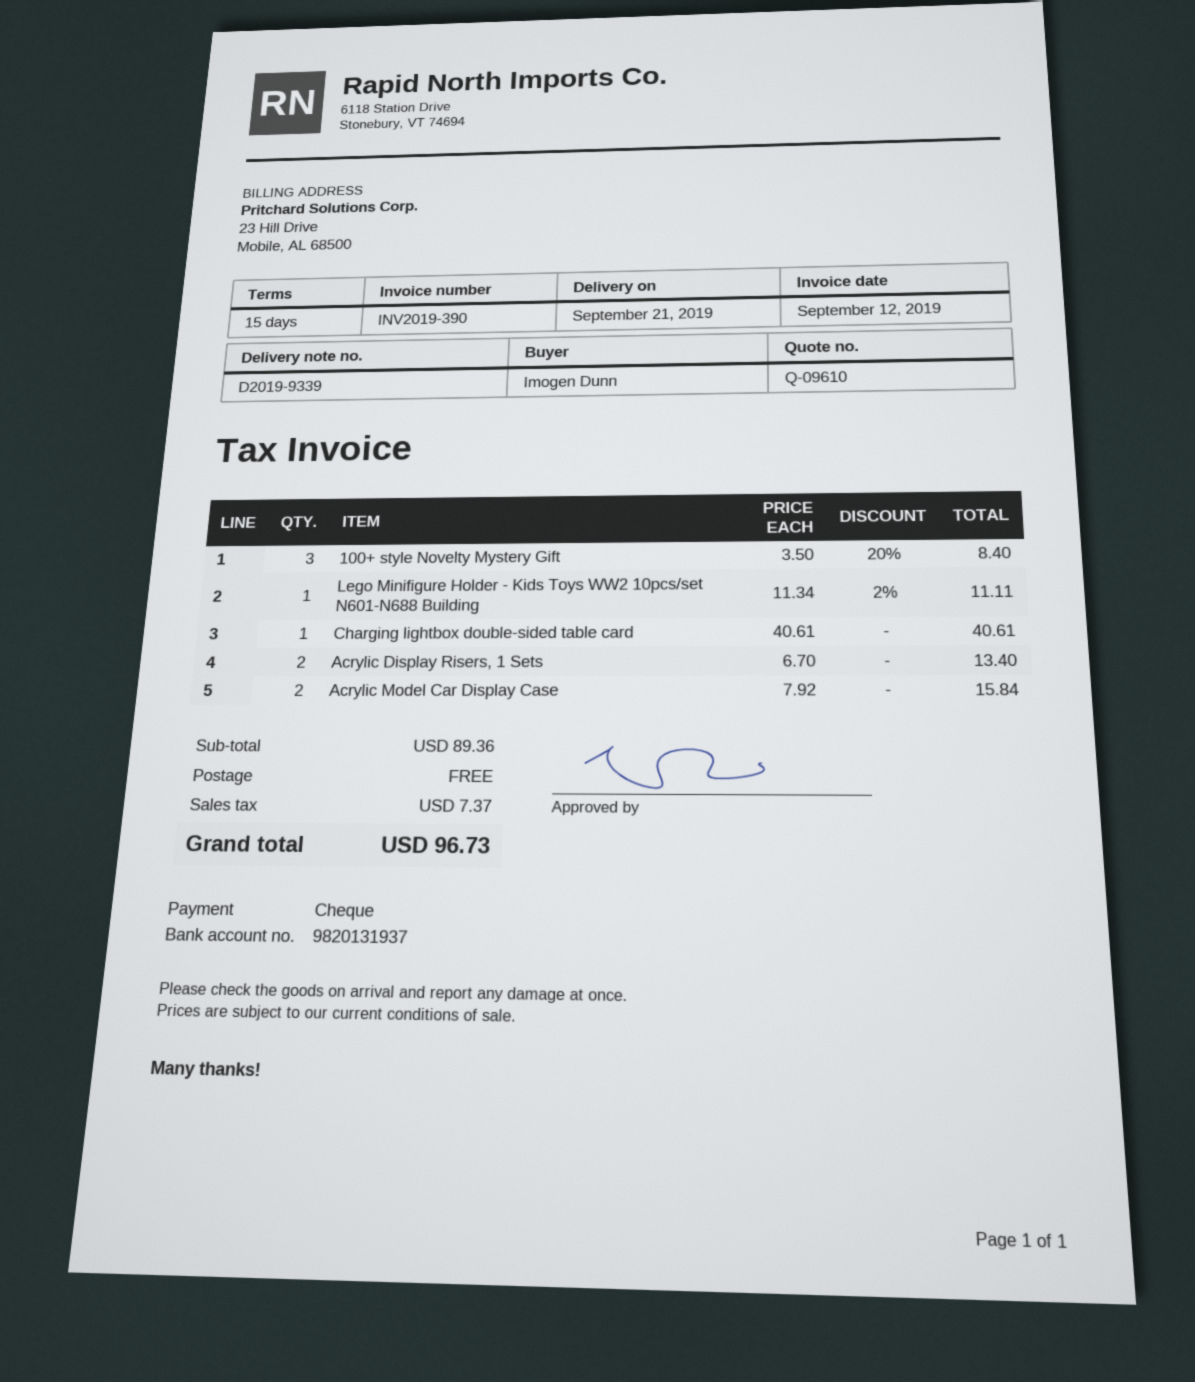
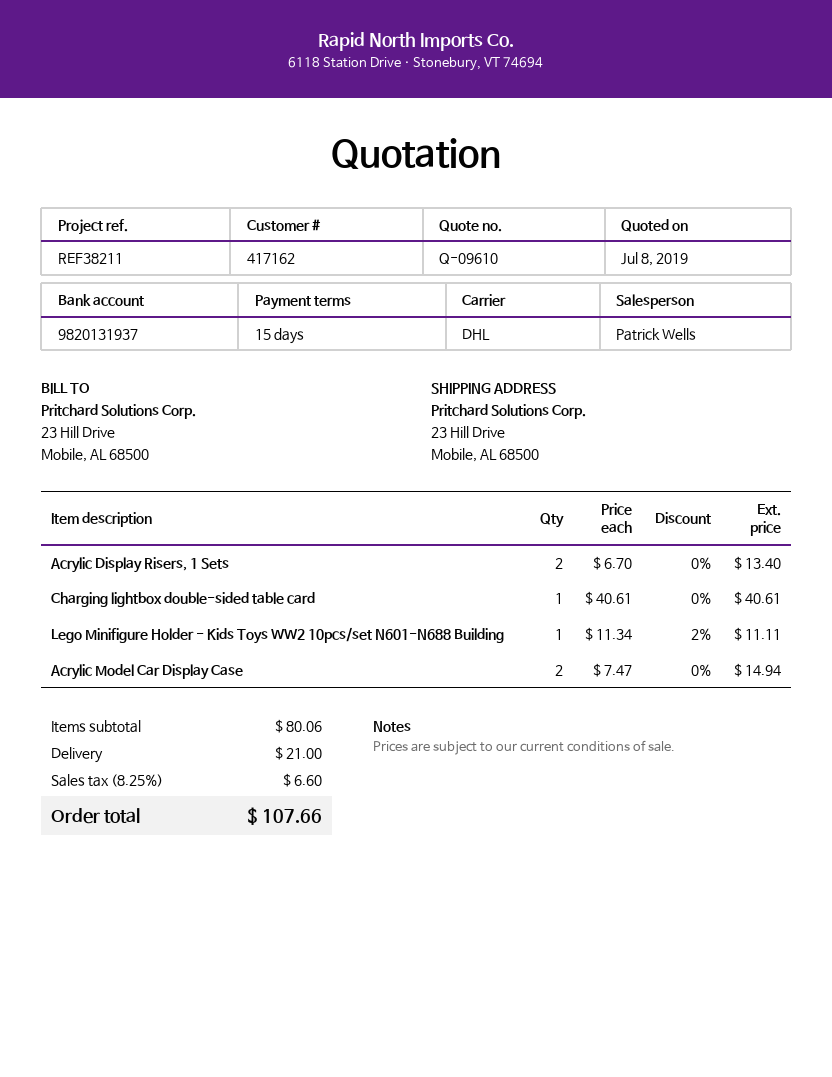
100+ style Novelty Mystery Gift: 3 x 3.50 - 20% = 8.40 -> none
Acrylic Model Car Display Case: 2 x 7.92 = 15.84 -> 2 x 7.47 = 14.94
subtotal: 89.36 -> 80.06
shipping: 0.00 -> 21.00
tax: 7.37 -> 6.60
total: 96.73 -> 107.66

